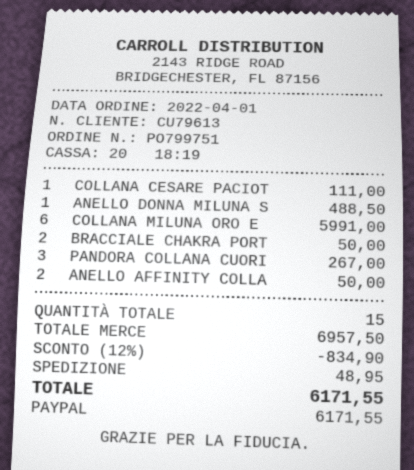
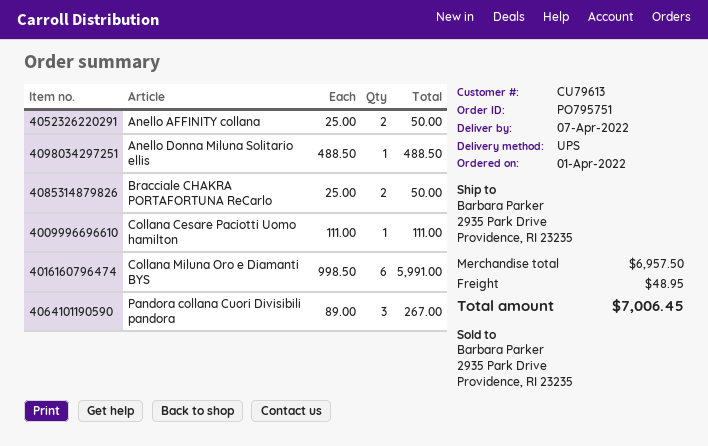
order number: PO799751 -> PO795751
discount: 12% = 834.90 -> none
total: 6171.55 -> 7006.45

